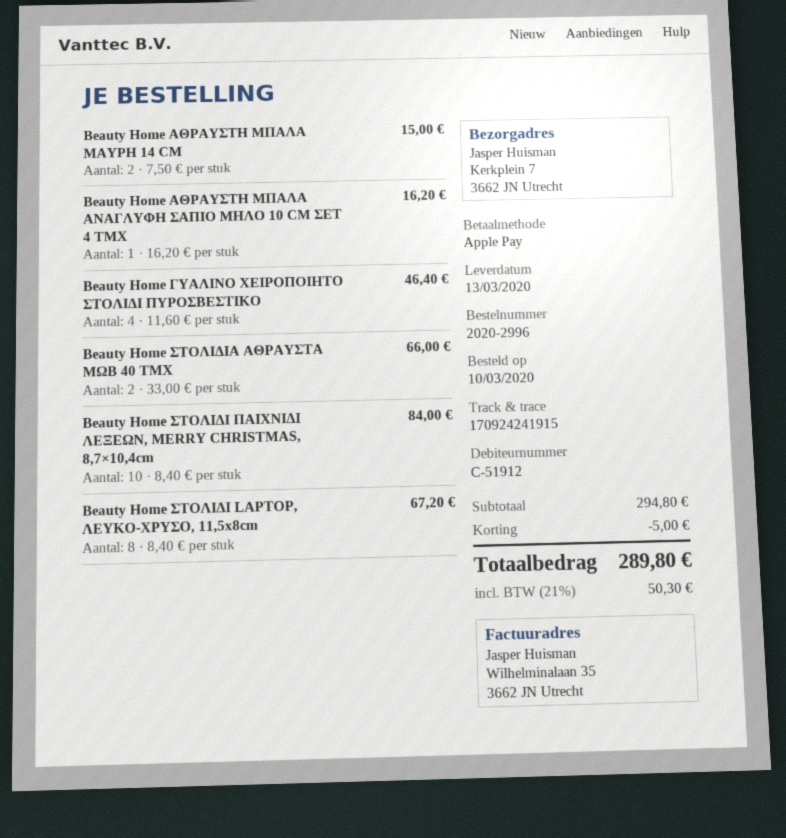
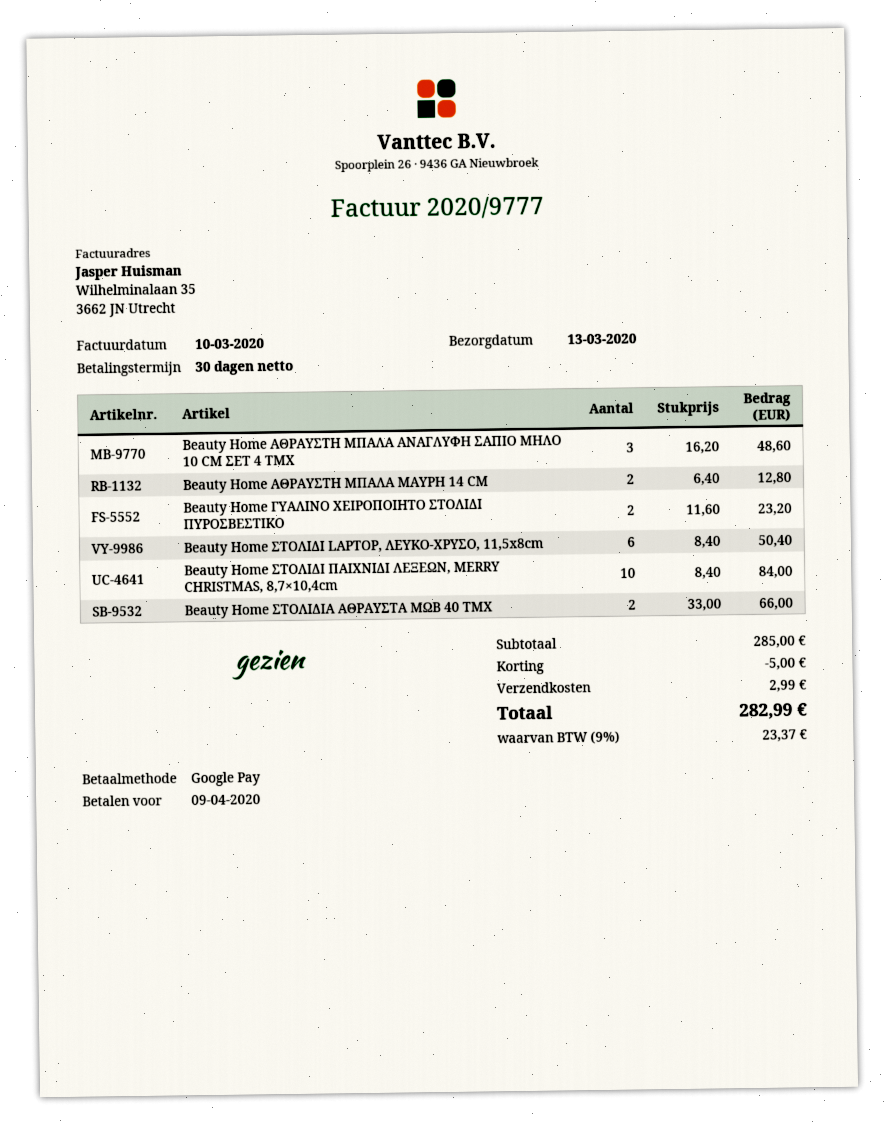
payment method: Apple Pay -> Google Pay
Beauty Home ΑΘΡΑΥΣΤΗ ΜΠΑΛΑ ΜΑΥΡΗ 14 CM: 2 x 7.50 = 15.00 -> 2 x 6.40 = 12.80
Beauty Home ΑΘΡΑΥΣΤΗ ΜΠΑΛΑ ΑΝΑΓΛΥΦΗ ΣΑΠΙΟ ΜΗΛΟ 10 CM ΣΕΤ 4 ΤΜΧ: 1 x 16.20 = 16.20 -> 3 x 16.20 = 48.60
Beauty Home ΓΥΑΛΙΝΟ ΧΕΙΡΟΠΟΙΗΤΟ ΣΤΟΛΙΔΙ ΠΥΡΟΣΒΕΣΤΙΚΟ: 4 x 11.60 = 46.40 -> 2 x 11.60 = 23.20
Beauty Home ΣΤΟΛΙΔΙ LAPTOP, ΛΕΥΚΟ-ΧΡΥΣΟ, 11,5x8cm: 8 x 8.40 = 67.20 -> 6 x 8.40 = 50.40
subtotal: 294.80 -> 285.00
shipping: none -> 2.99
tax: 21% = 50.30 -> 9% = 23.37
total: 289.80 -> 282.99

